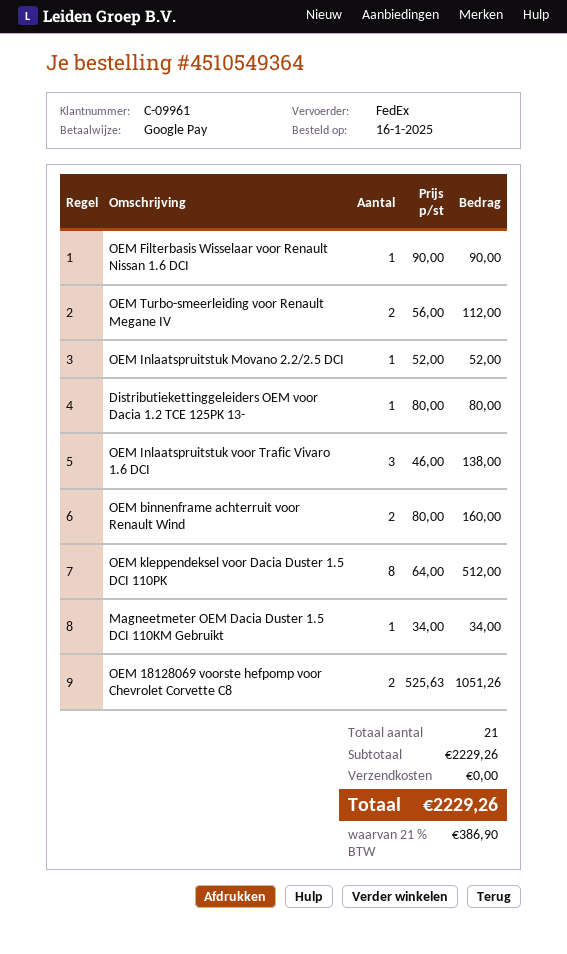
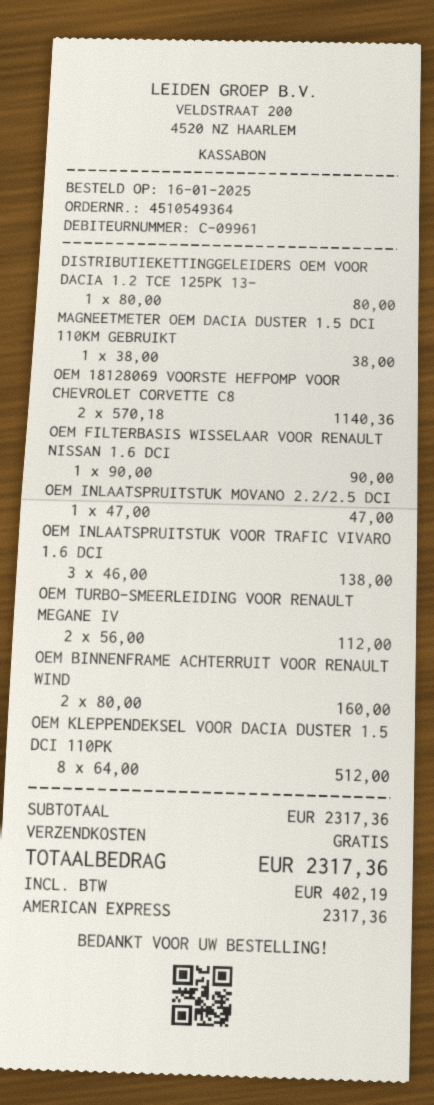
payment method: Google Pay -> American Express
OEM Inlaatspruitstuk Movano 2.2/2.5 DCI: 1 x 52.00 = 52.00 -> 1 x 47.00 = 47.00
Magneetmeter OEM Dacia Duster 1.5 DCI 110KM Gebruikt: 1 x 34.00 = 34.00 -> 1 x 38.00 = 38.00
OEM 18128069 voorste hefpomp voor Chevrolet Corvette C8: 2 x 525.63 = 1051.26 -> 2 x 570.18 = 1140.36
subtotal: 2229.26 -> 2317.36
tax: 386.90 -> 402.19
total: 2229.26 -> 2317.36

